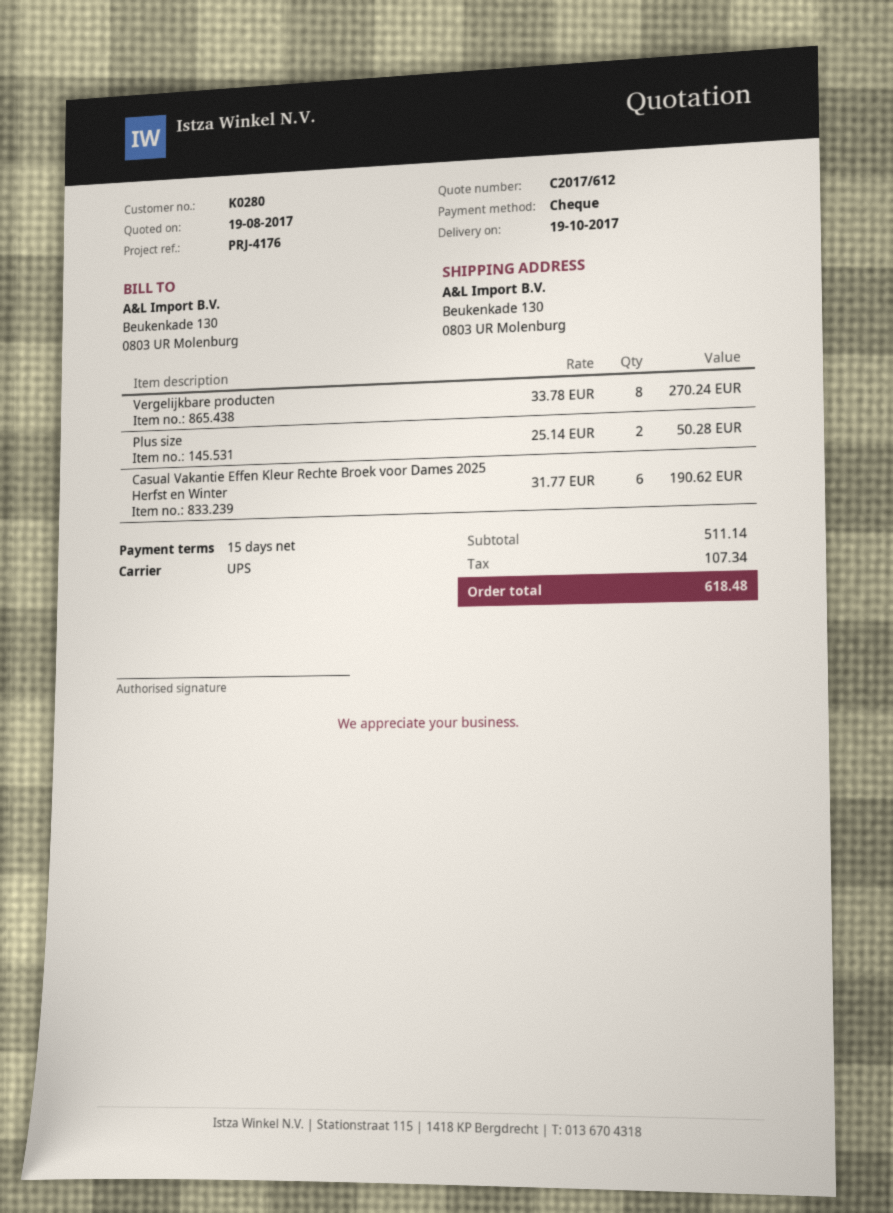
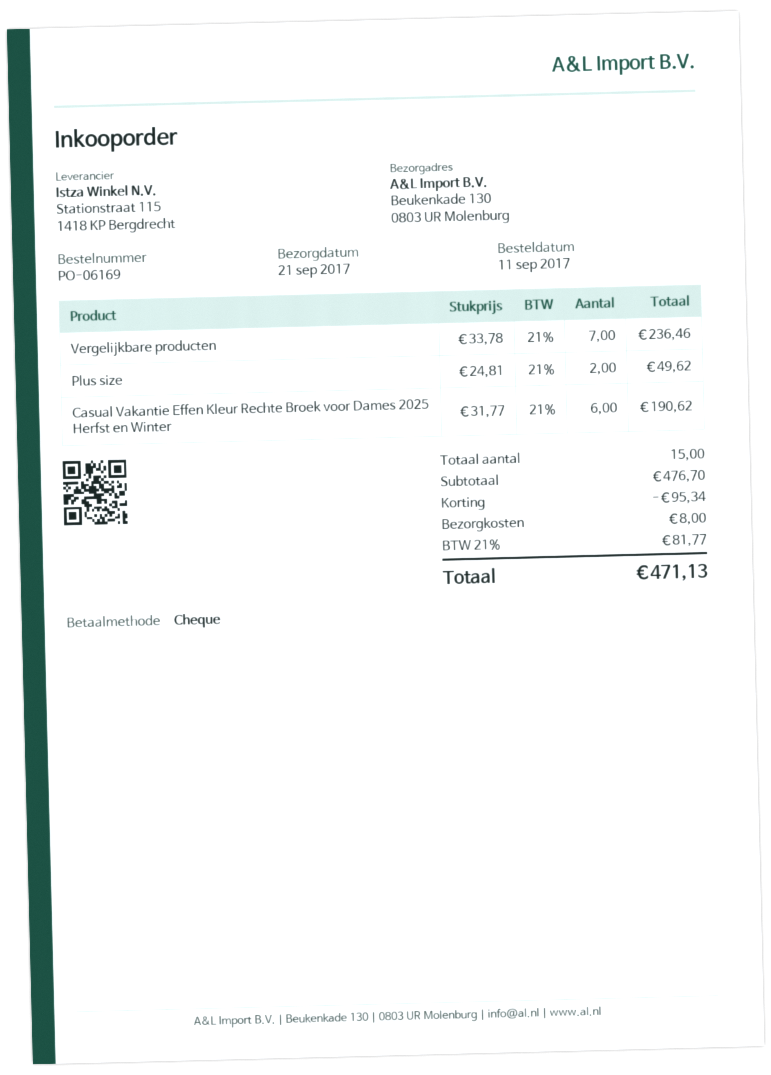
delivery date: 2017-10-19 -> 2017-09-21
Vergelijkbare producten: 8 x 33.78 = 270.24 -> 7 x 33.78 = 236.46
Plus size: 2 x 25.14 = 50.28 -> 2 x 24.81 = 49.62
subtotal: 511.14 -> 476.70
discount: none -> 95.34
shipping: none -> 8.00
tax: 107.34 -> 81.77
total: 618.48 -> 471.13

